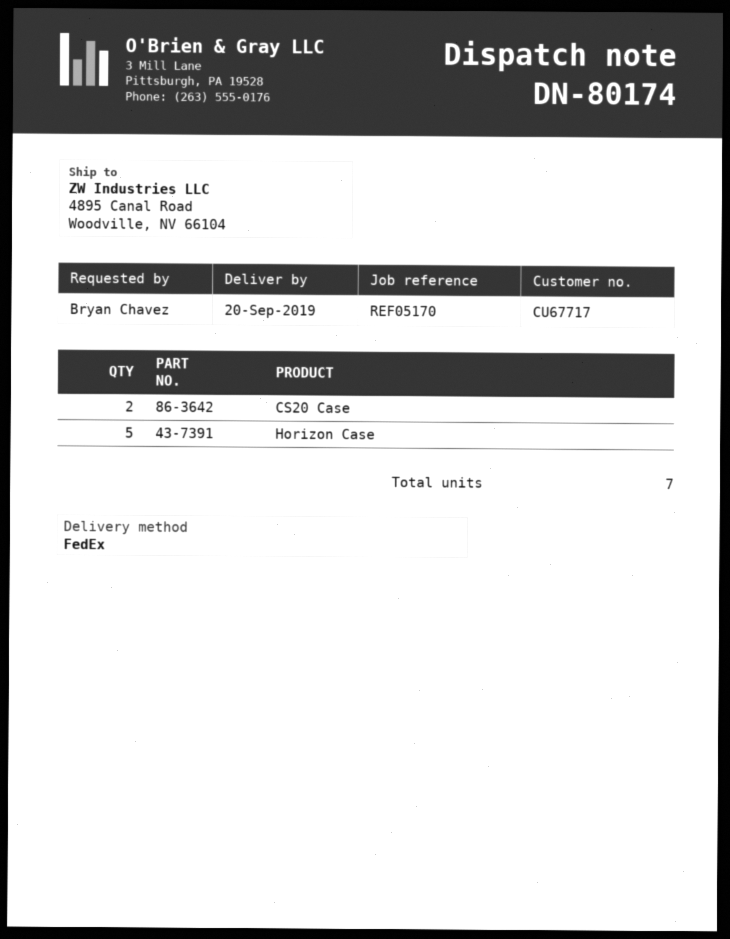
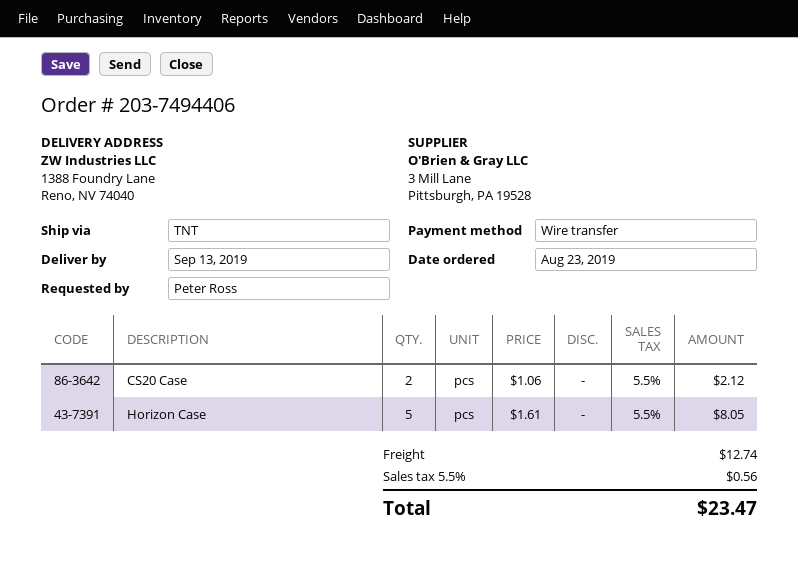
delivery date: 2019-09-20 -> 2019-09-13
ordered by: Bryan Chavez -> Peter Ross
shipping method: FedEx -> TNT
ship to: 4895 Canal Road, Woodville, NV 66104 -> 1388 Foundry Lane, Reno, NV 74040

